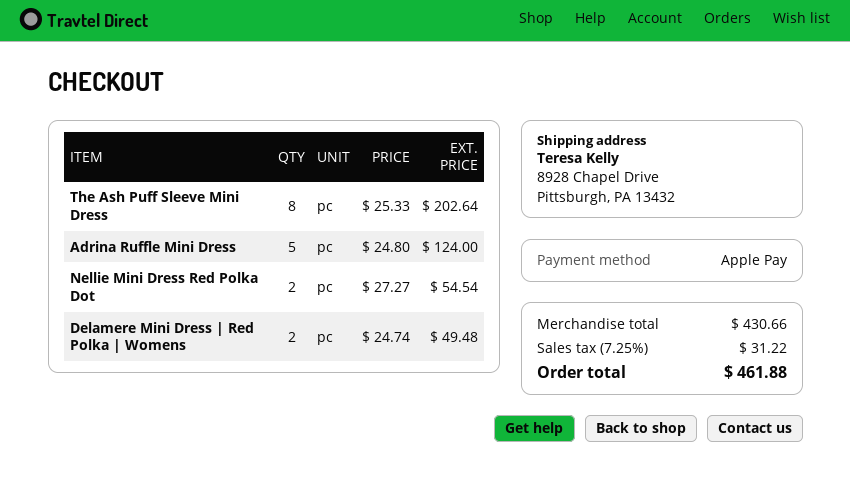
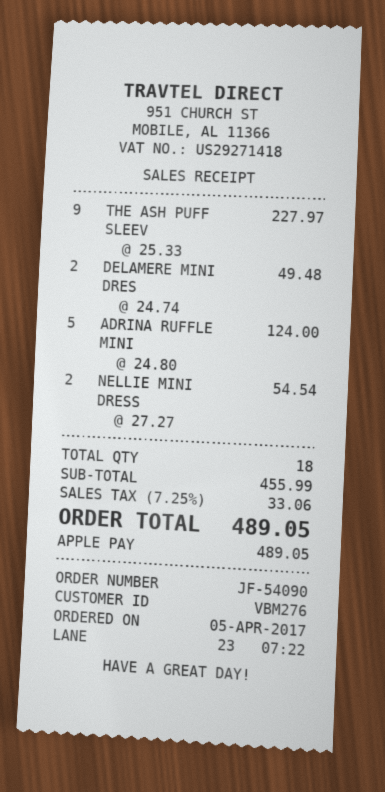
The Ash Puff Sleeve Mini Dress: 8 x 25.33 = 202.64 -> 9 x 25.33 = 227.97
subtotal: 430.66 -> 455.99
tax: 7.25% = 31.22 -> 7.25% = 33.06
total: 461.88 -> 489.05

